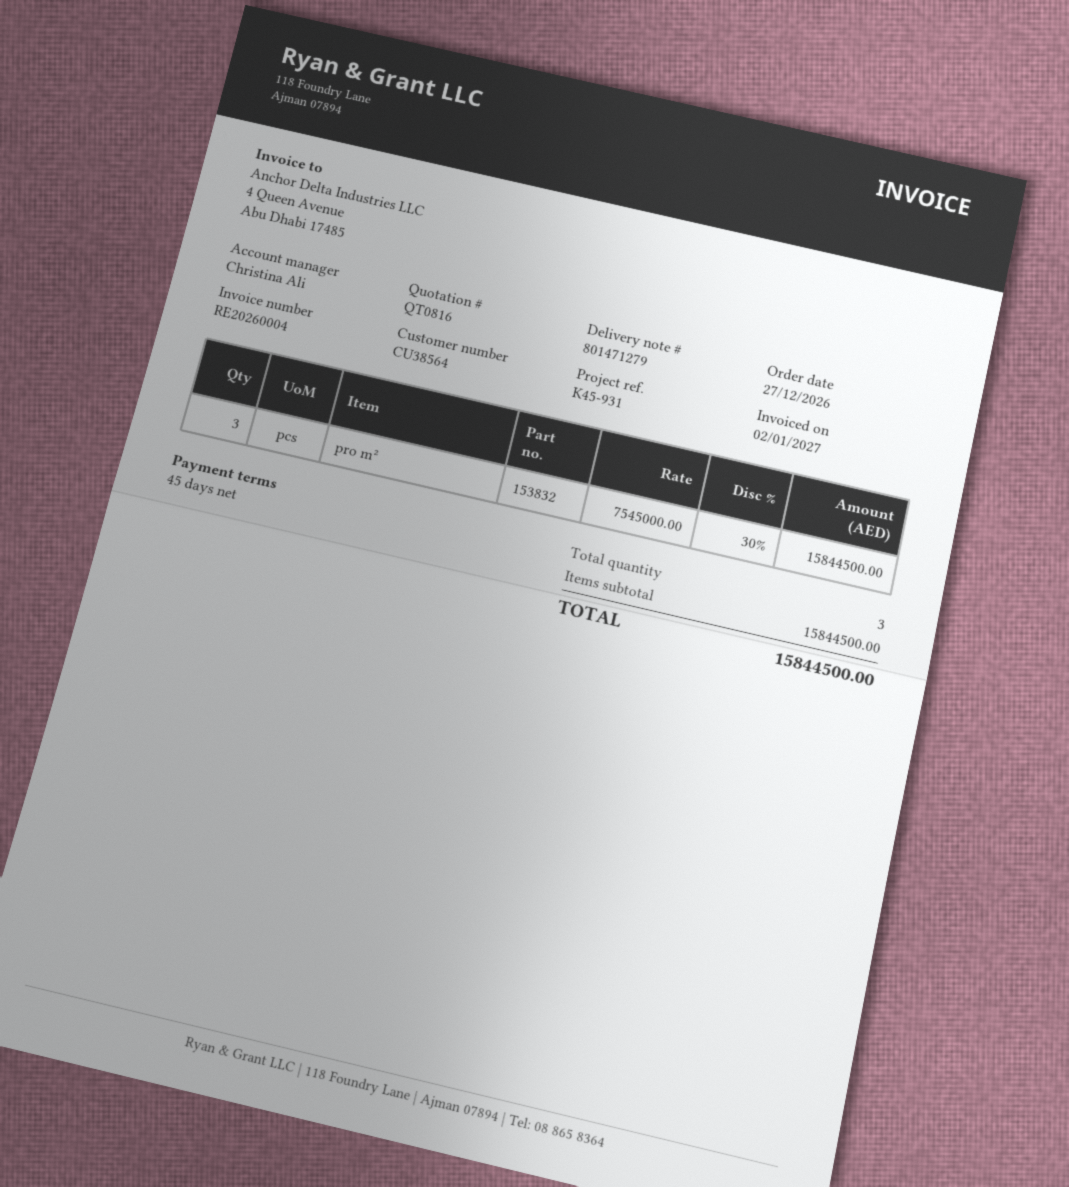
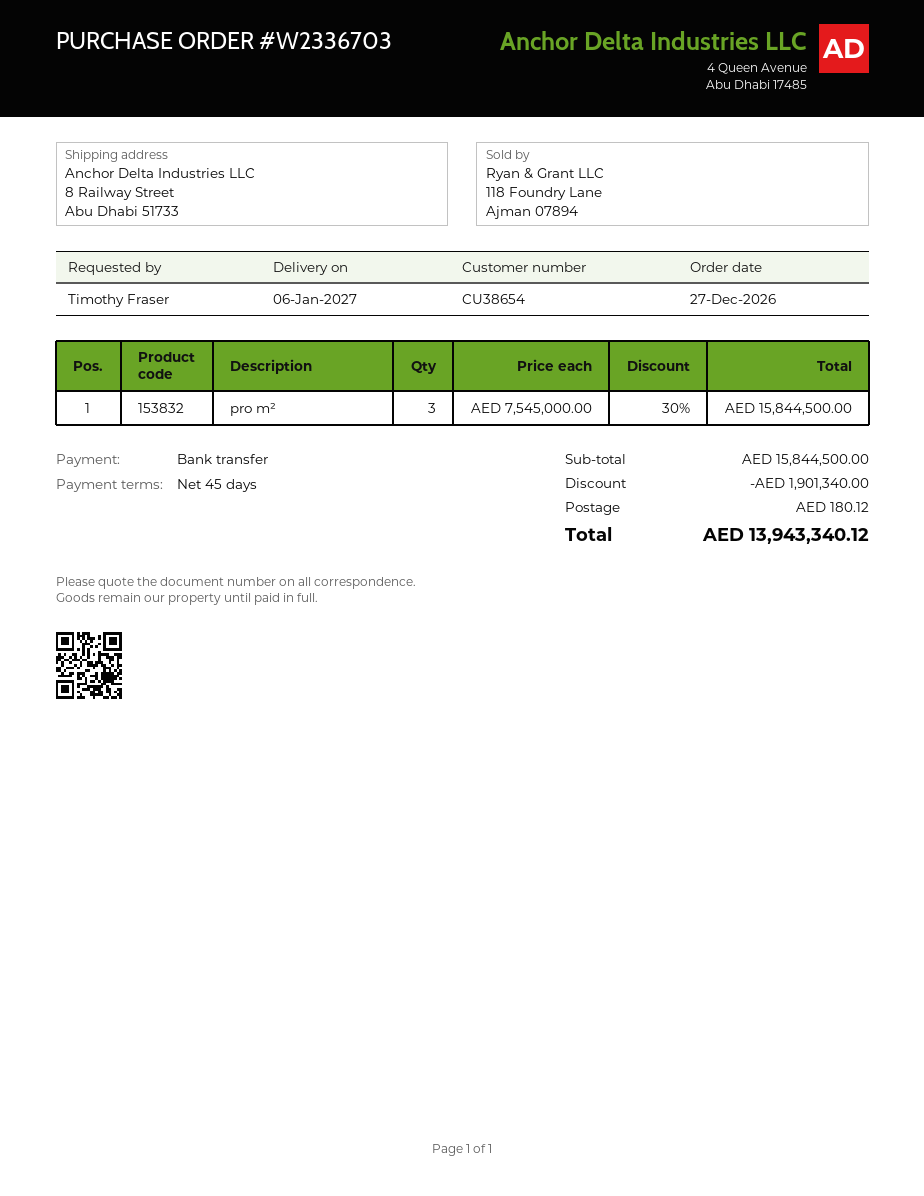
customer number: CU38564 -> CU38654
discount: none -> 1901340.00
shipping: none -> 180.12
total: 15844500.00 -> 13943340.12

